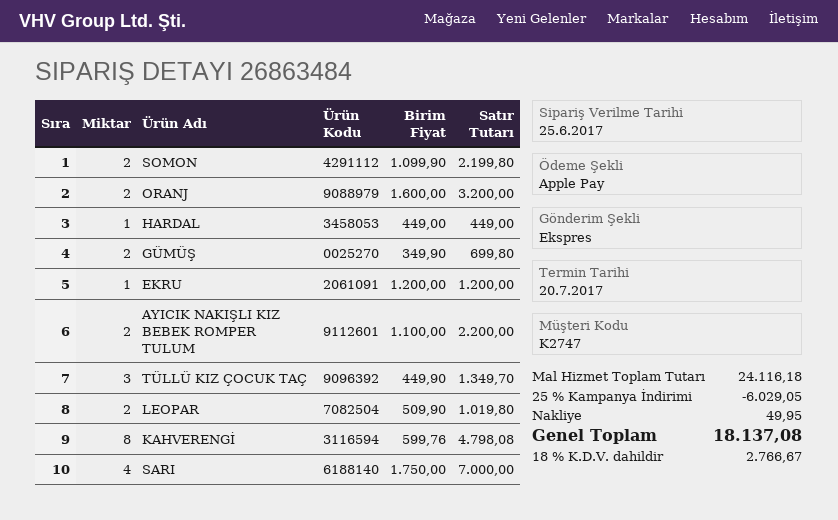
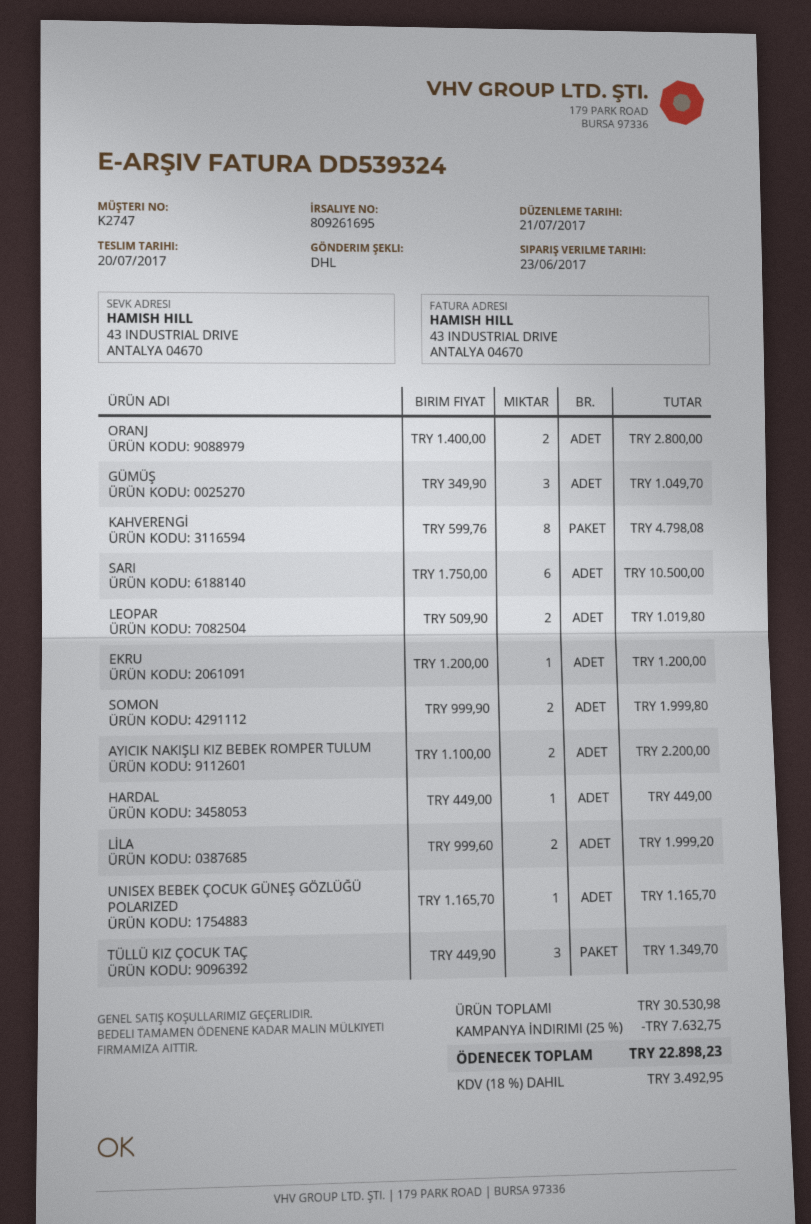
order date: 2017-06-25 -> 2017-06-23
shipping method: express -> DHL
SOMON: 2 x 1099.90 = 2199.80 -> 2 x 999.90 = 1999.80
ORANJ: 2 x 1600.00 = 3200.00 -> 2 x 1400.00 = 2800.00
GÜMÜŞ: 2 x 349.90 = 699.80 -> 3 x 349.90 = 1049.70
SARI: 4 x 1750.00 = 7000.00 -> 6 x 1750.00 = 10500.00
LİLA: none -> 2 x 999.60 = 1999.20
UNISEX BEBEK ÇOCUK GÜNEŞ GÖZLÜĞÜ POLARIZED: none -> 1 x 1165.70 = 1165.70
subtotal: 24116.18 -> 30530.98
discount: 25% = 6029.05 -> 25% = 7632.75
shipping: 49.95 -> none
tax: 18% = 2766.67 -> 18% = 3492.95
total: 18137.08 -> 22898.23

